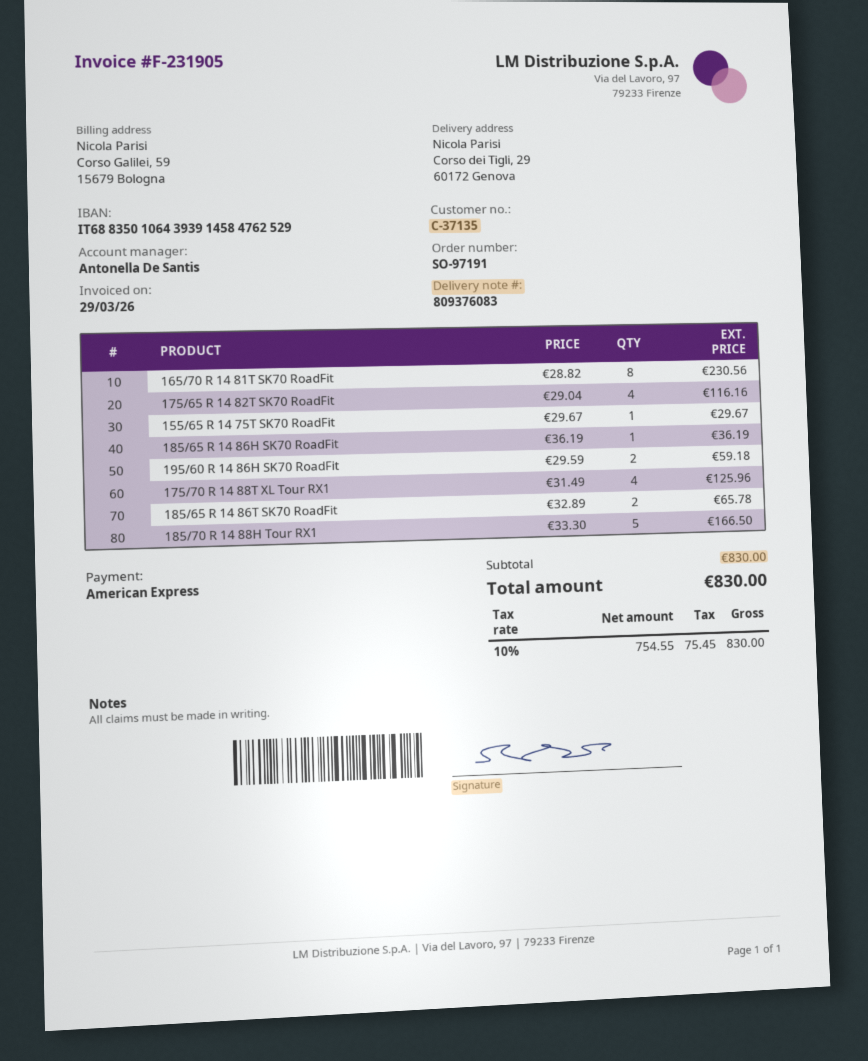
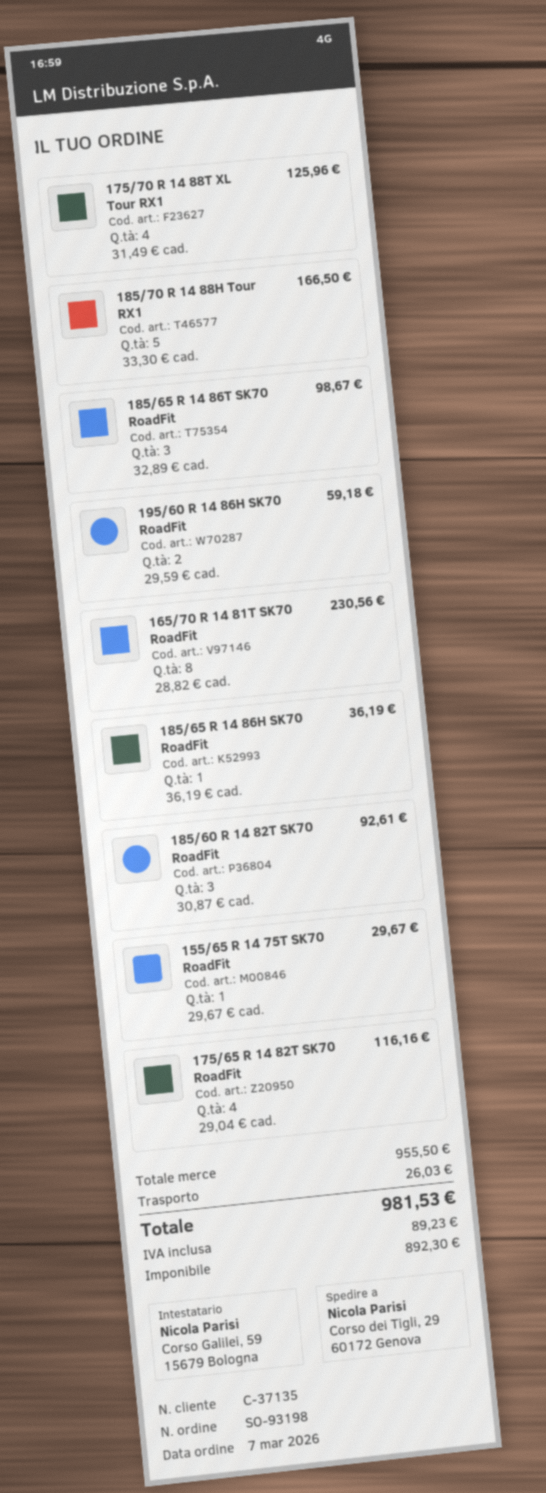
order number: SO-97191 -> SO-93198
185/65 R 14 86T SK70 RoadFit: 2 x 32.89 = 65.78 -> 3 x 32.89 = 98.67
185/60 R 14 82T SK70 RoadFit: none -> 3 x 30.87 = 92.61
subtotal: 830.00 -> 955.50
shipping: none -> 26.03
net: 754.55 -> 892.30
tax: 75.45 -> 89.23
total: 830.00 -> 981.53

